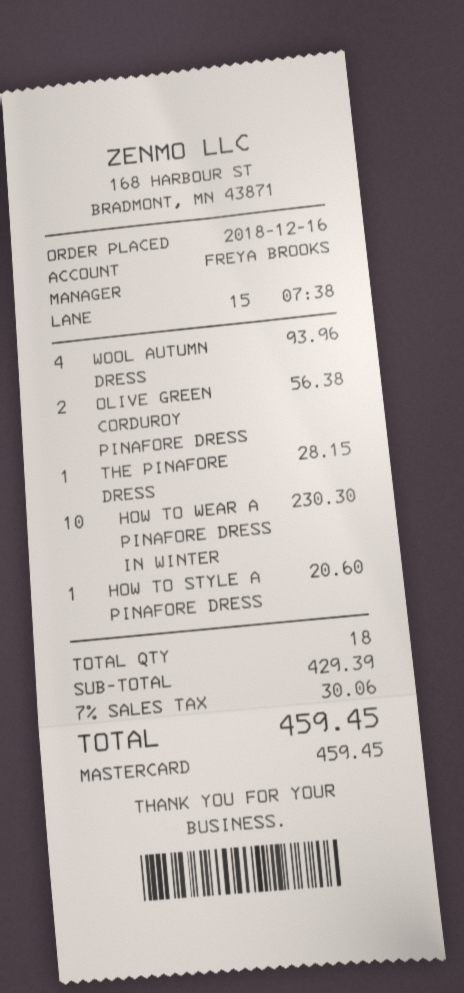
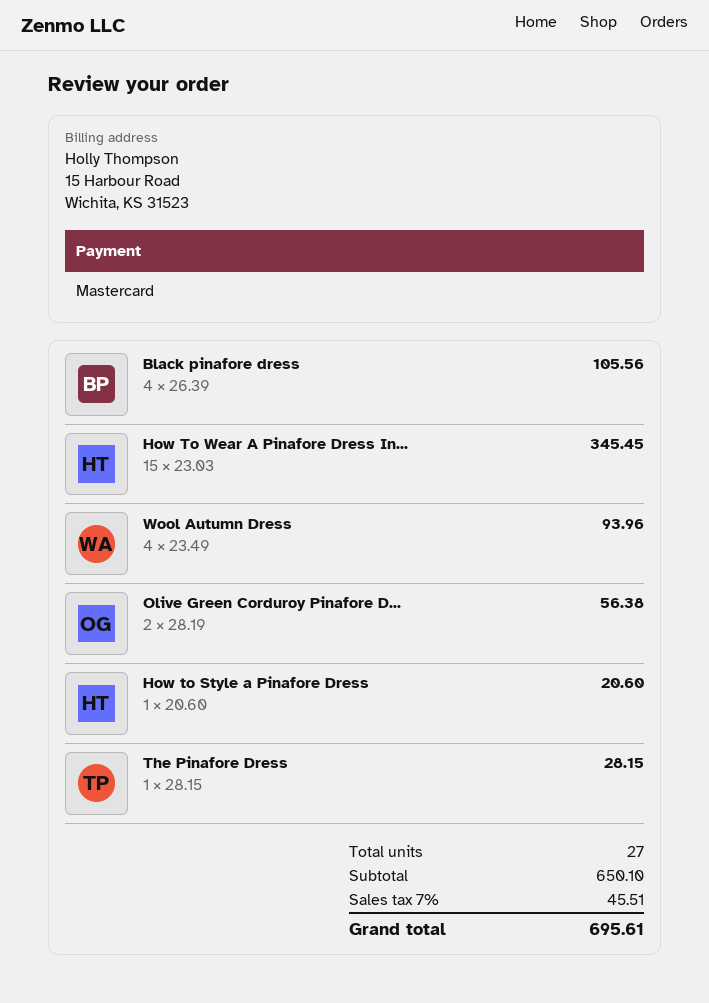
HOW TO WEAR A PINAFORE DRESS IN WINTER: 10 for 230.30 -> 15 for 345.45
Black pinafore dress: none -> 4 for 105.56
total quantity: 18 -> 27
subtotal: 429.39 -> 650.10
tax: 7% = 30.06 -> 7% = 45.51
total: 459.45 -> 695.61

